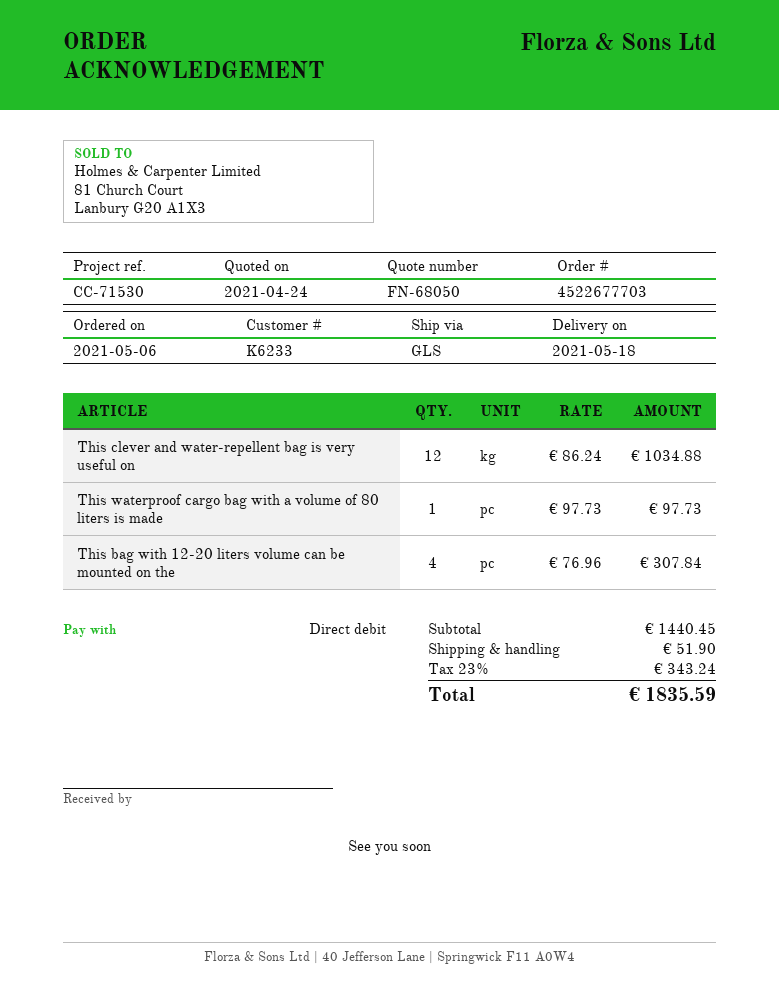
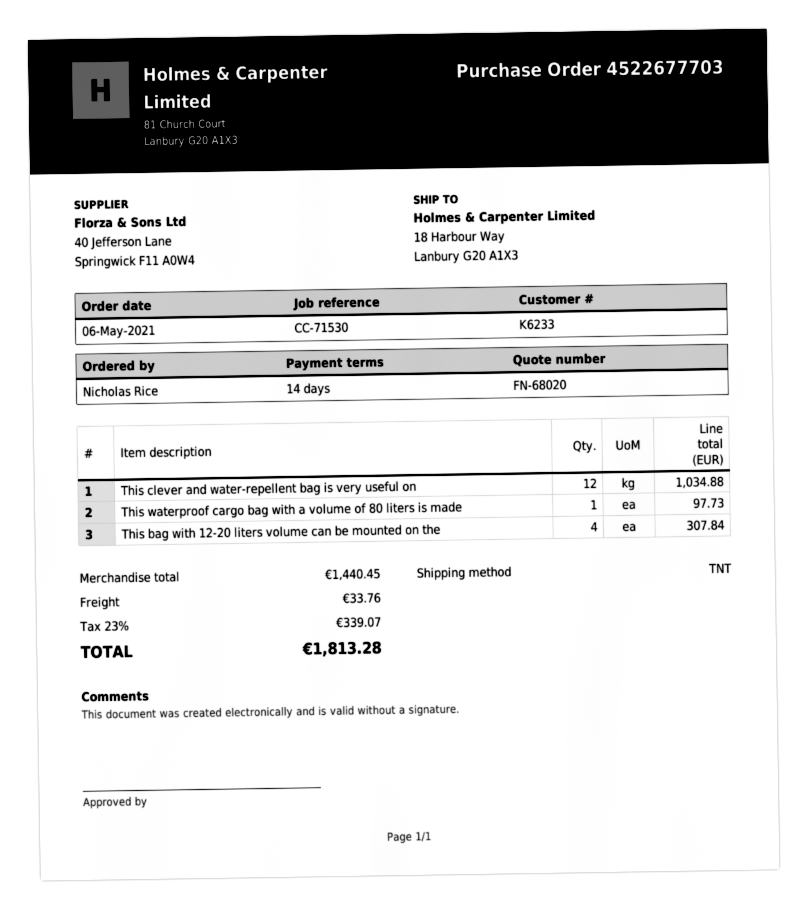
quote number: FN-68050 -> FN-68020
shipping method: GLS -> TNT
shipping: 51.90 -> 33.76
tax: 23% = 343.24 -> 23% = 339.07
total: 1835.59 -> 1813.28

